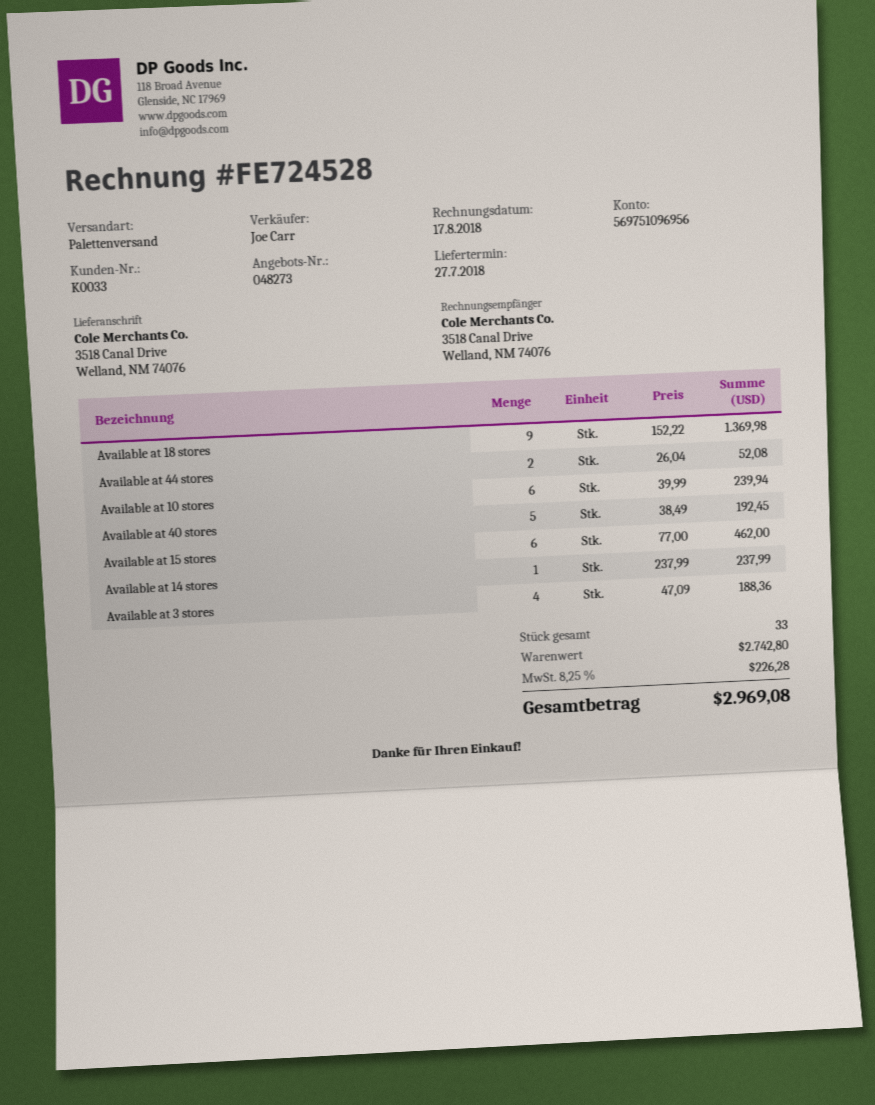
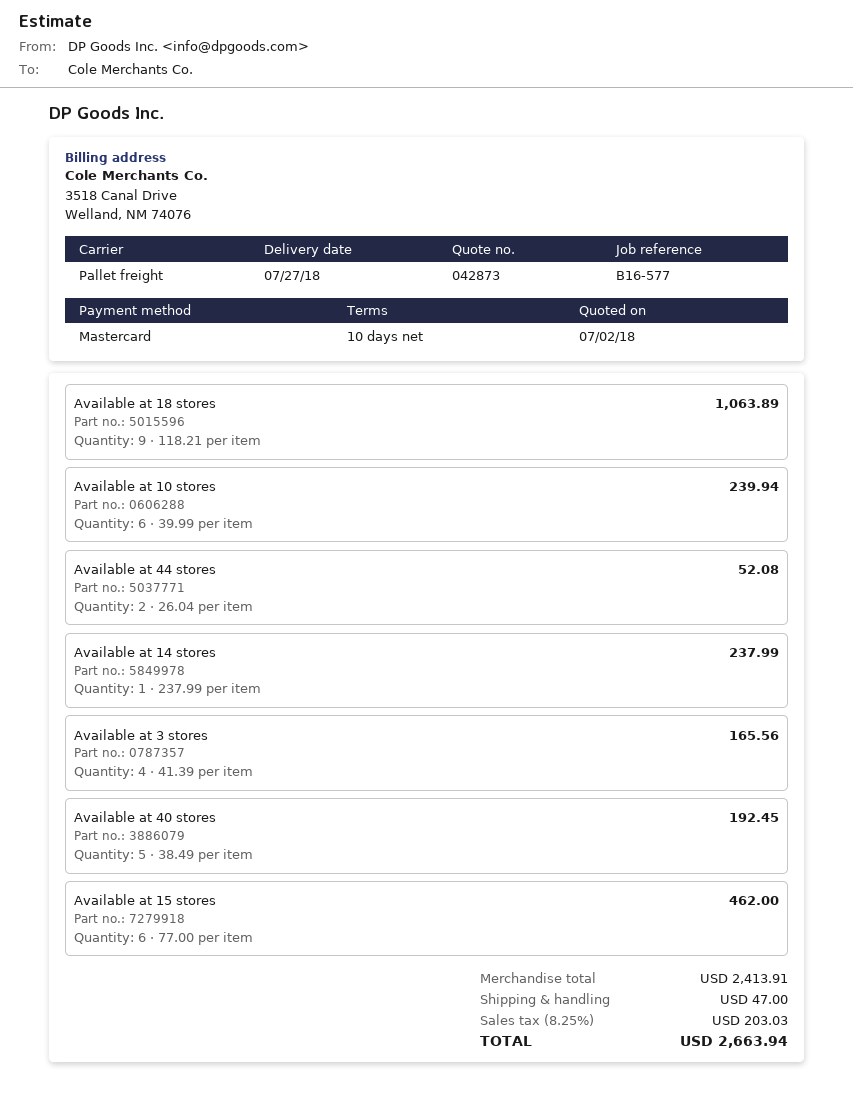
quote number: 048273 -> 042873
Available at 18 stores: 9 x 152.22 = 1369.98 -> 9 x 118.21 = 1063.89
Available at 3 stores: 4 x 47.09 = 188.36 -> 4 x 41.39 = 165.56
subtotal: 2742.80 -> 2413.91
shipping: none -> 47.00
tax: 8.25% = 226.28 -> 8.25% = 203.03
total: 2969.08 -> 2663.94

